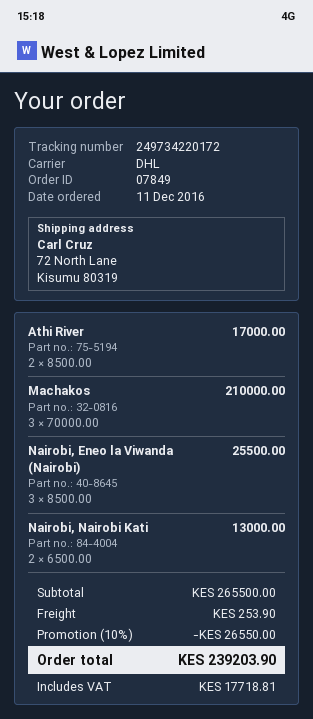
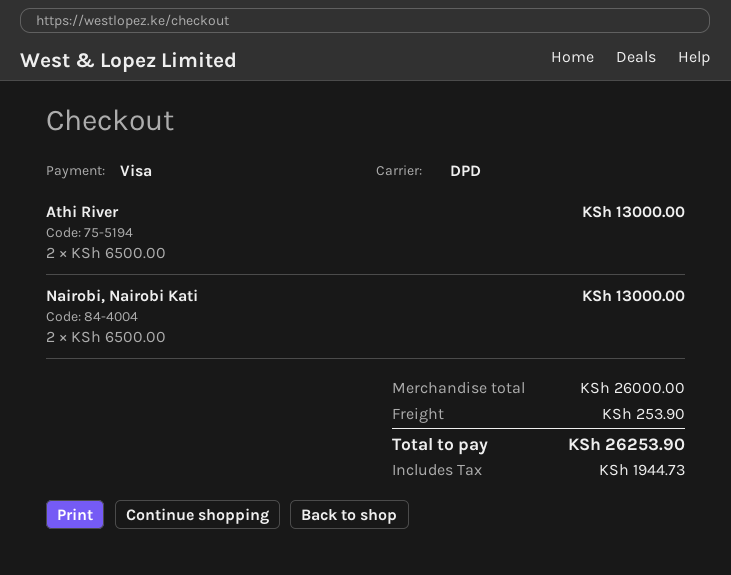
shipping method: DHL -> DPD
Athi River: 2 x 8500.00 = 17000.00 -> 2 x 6500.00 = 13000.00
Machakos: 3 x 70000.00 = 210000.00 -> none
Nairobi, Eneo la Viwanda (Nairobi): 3 x 8500.00 = 25500.00 -> none
subtotal: 265500.00 -> 26000.00
discount: 10% = 26550.00 -> none
tax: 17718.81 -> 1944.73
total: 239203.90 -> 26253.90

